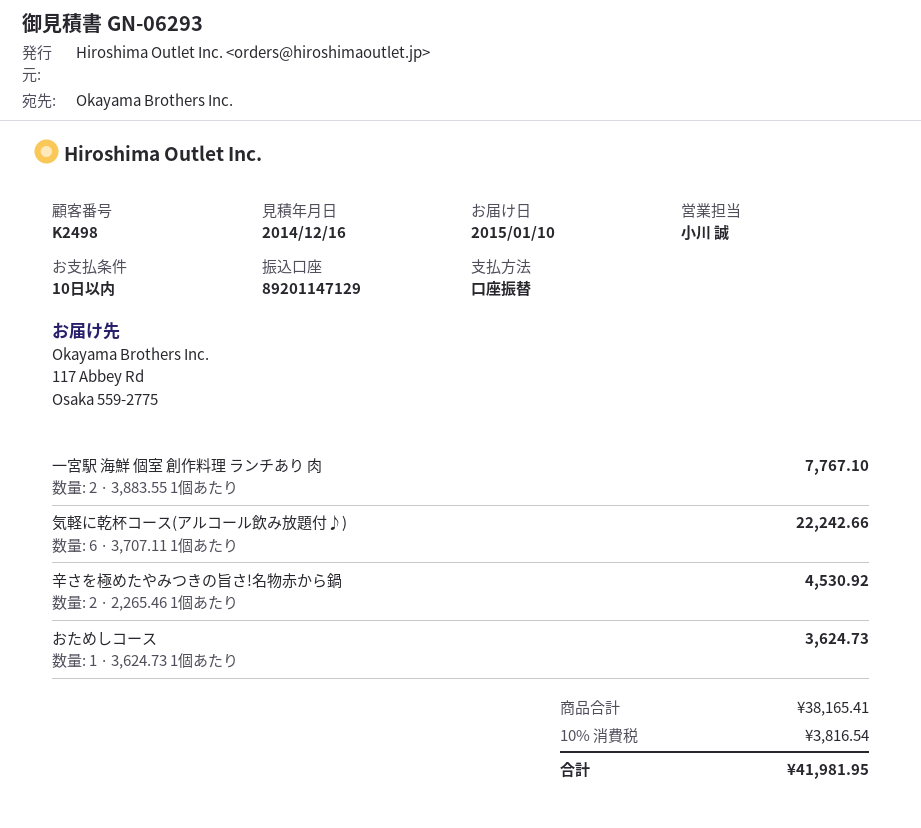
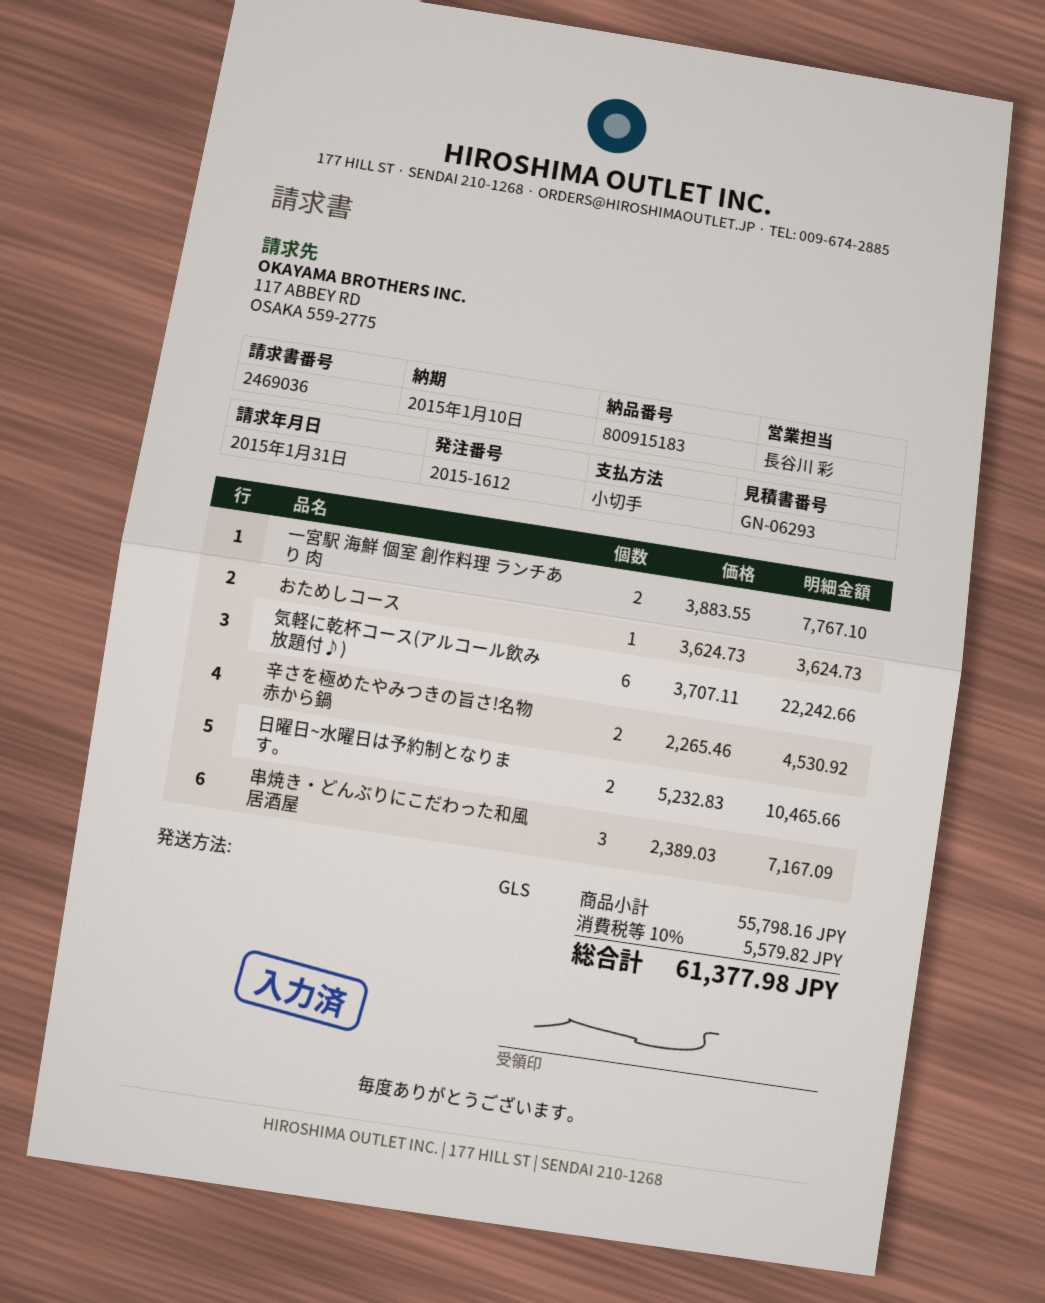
sales rep: 小川 誠 -> 長谷川 彩
payment method: direct debit -> cheque
日曜日~水曜日は予約制となります。: none -> 2 x 5232.83 = 10465.66
串焼き・どんぶりにこだわった和風居酒屋: none -> 3 x 2389.03 = 7167.09
subtotal: 38165.41 -> 55798.16
tax: 10% = 3816.54 -> 10% = 5579.82
total: 41981.95 -> 61377.98

